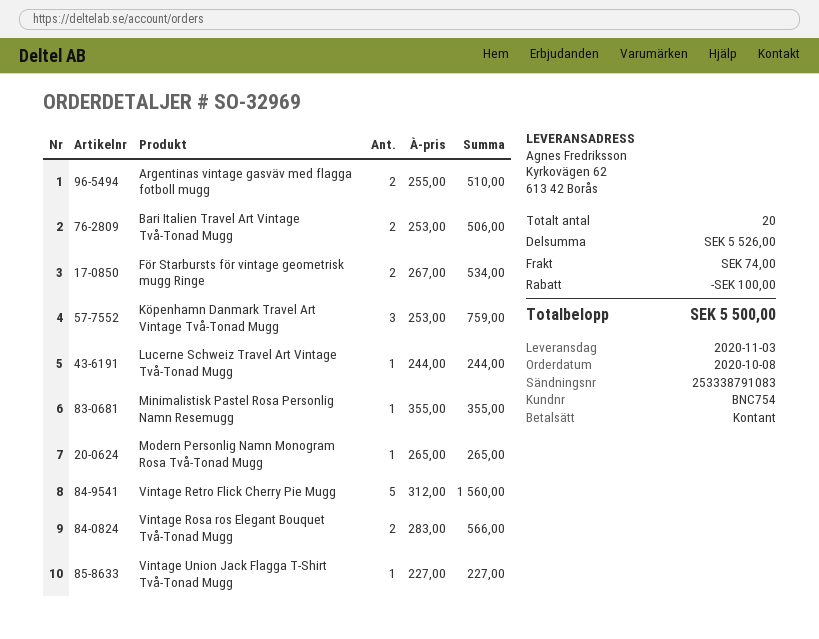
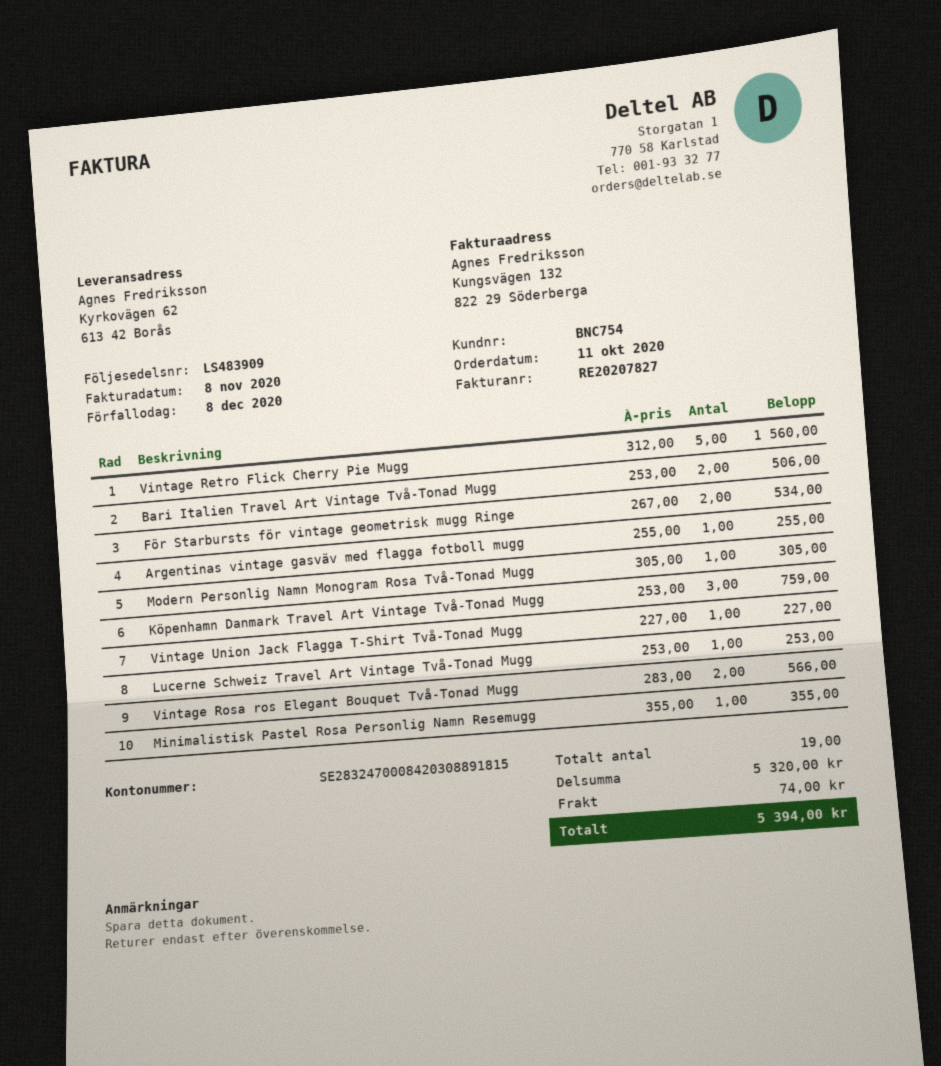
order date: 2020-10-08 -> 2020-10-11
Argentinas vintage gasväv med flagga fotboll mugg: 2 x 255.00 = 510.00 -> 1 x 255.00 = 255.00
Lucerne Schweiz Travel Art Vintage Två-Tonad Mugg: 1 x 244.00 = 244.00 -> 1 x 253.00 = 253.00
Modern Personlig Namn Monogram Rosa Två-Tonad Mugg: 1 x 265.00 = 265.00 -> 1 x 305.00 = 305.00
total quantity: 20 -> 19
subtotal: 5526.00 -> 5320.00
discount: 100.00 -> none
total: 5500.00 -> 5394.00

